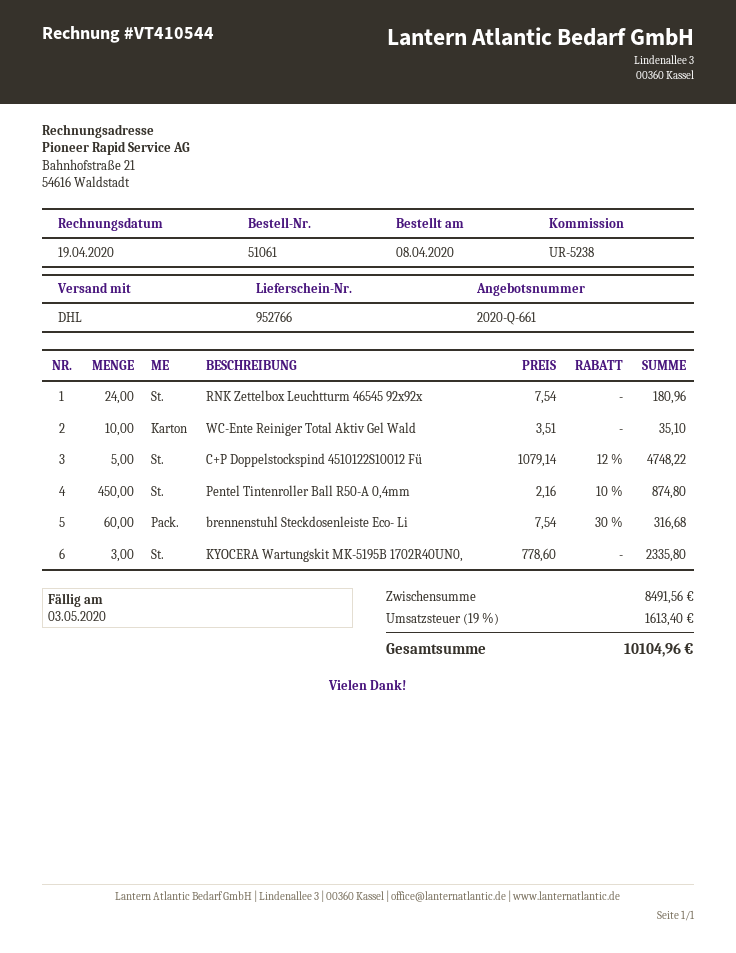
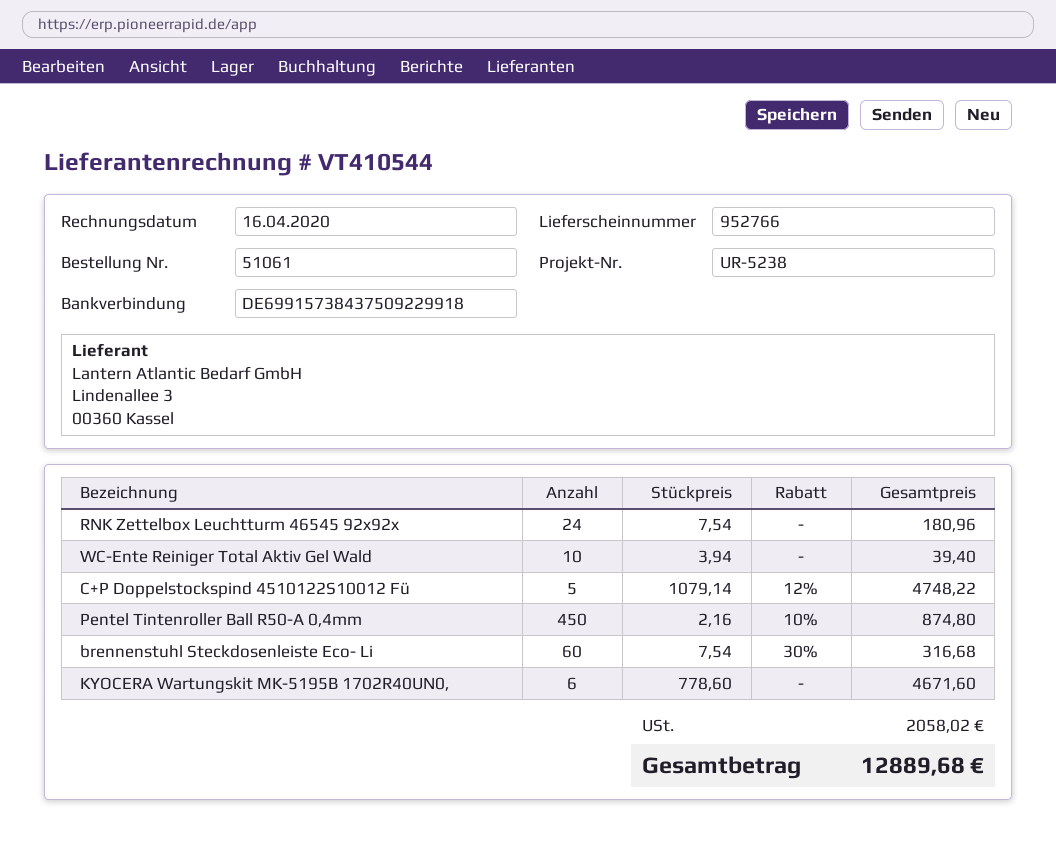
invoice date: 2020-04-19 -> 2020-04-16
WC-Ente Reiniger Total Aktiv Gel Wald: 10 x 3.51 = 35.10 -> 10 x 3.94 = 39.40
KYOCERA Wartungskit MK-5195B 1702R40UN0,: 3 x 778.60 = 2335.80 -> 6 x 778.60 = 4671.60
tax: 1613.40 -> 2058.02
total: 10104.96 -> 12889.68

